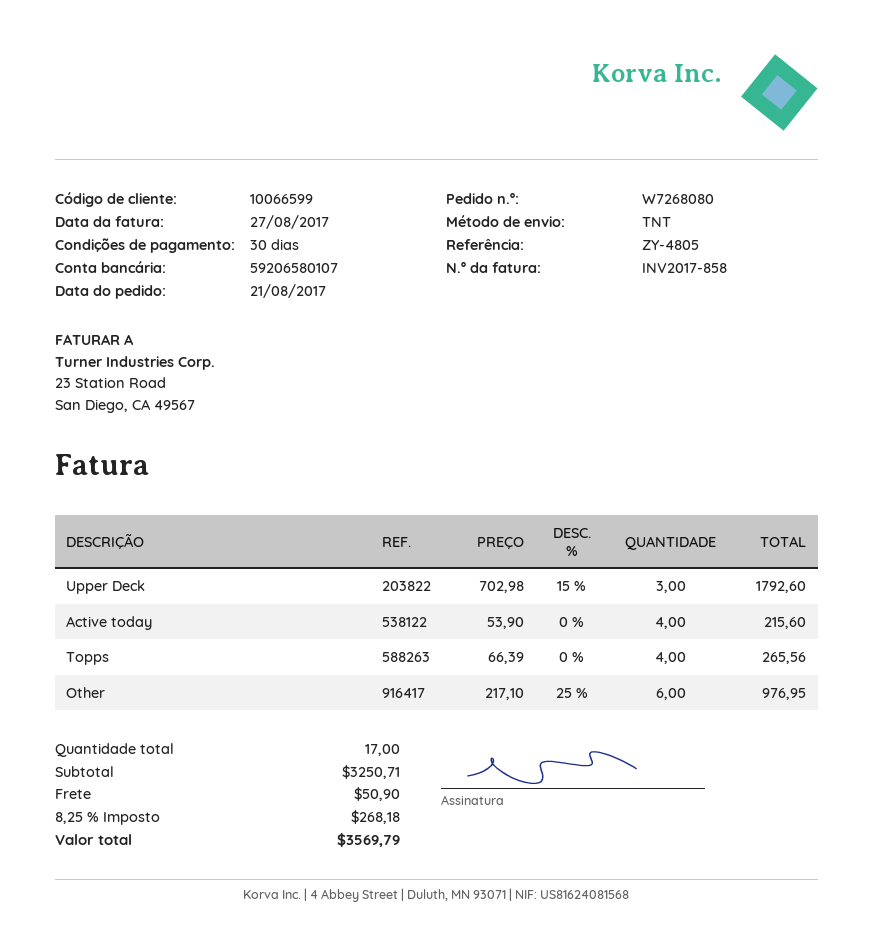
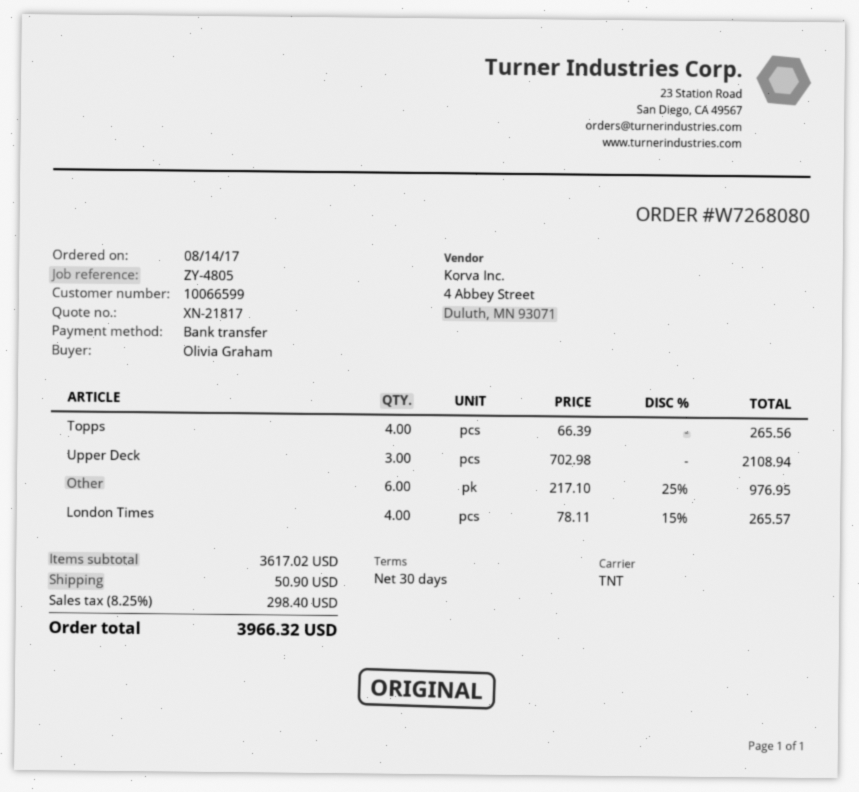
order date: 2017-08-21 -> 2017-08-14
Upper Deck: 3 x 702.98 - 15% = 1792.60 -> 3 x 702.98 = 2108.94
Active today: 4 x 53.90 = 215.60 -> none
London Times: none -> 4 x 78.11 - 15% = 265.57
subtotal: 3250.71 -> 3617.02
tax: 8.25% = 268.18 -> 8.25% = 298.40
total: 3569.79 -> 3966.32

